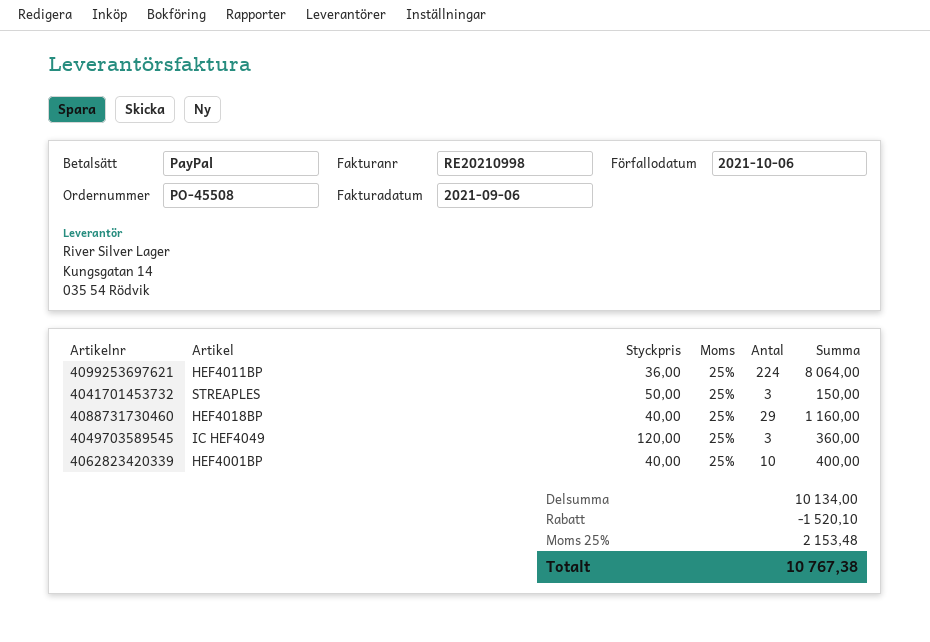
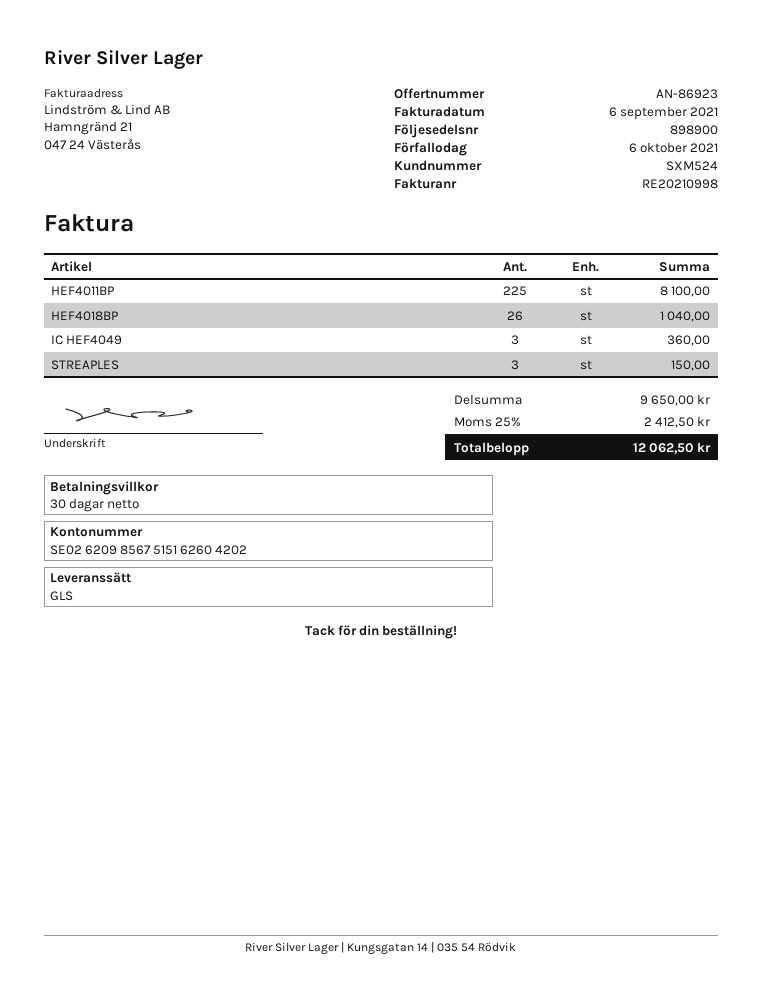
HEF4011BP: 224 for 8064.00 -> 225 for 8100.00
HEF4018BP: 29 for 1160.00 -> 26 for 1040.00
HEF4001BP: 10 for 400.00 -> none
subtotal: 10134.00 -> 9650.00
discount: 1520.10 -> none
tax: 25% = 2153.48 -> 25% = 2412.50
total: 10767.38 -> 12062.50

